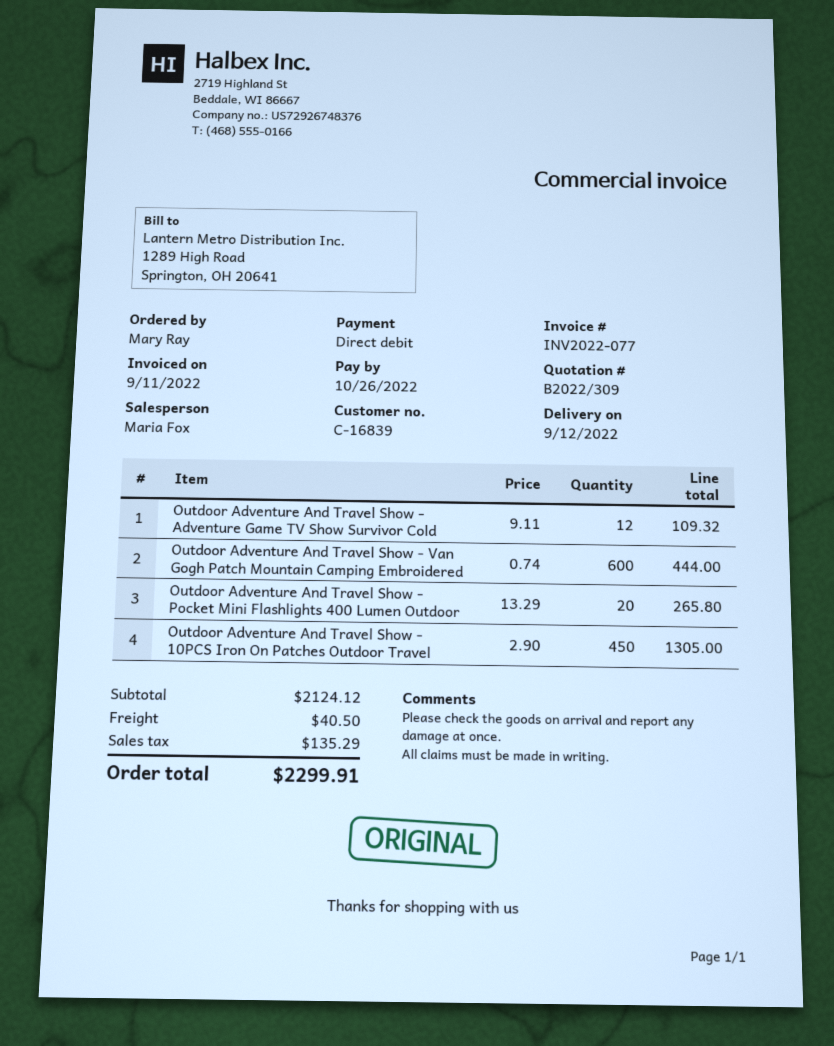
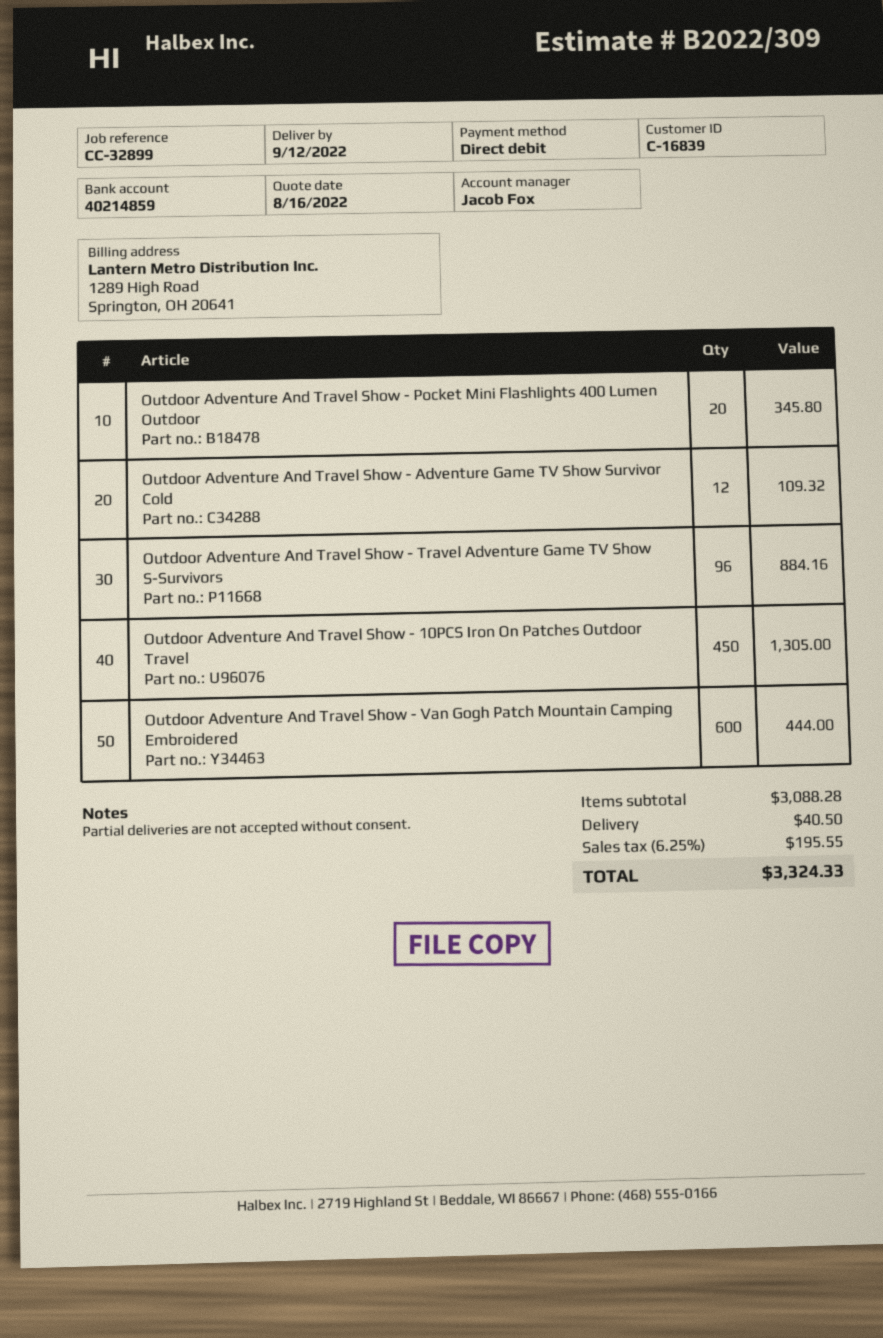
sales rep: Maria Fox -> Jacob Fox
Outdoor Adventure And Travel Show - Pocket Mini Flashlights 400 Lumen Outdoor: 20 for 265.80 -> 20 for 345.80
Outdoor Adventure And Travel Show - Travel Adventure Game TV Show S-Survivors: none -> 96 for 884.16
subtotal: 2124.12 -> 3088.28
tax: 135.29 -> 195.55
total: 2299.91 -> 3324.33

